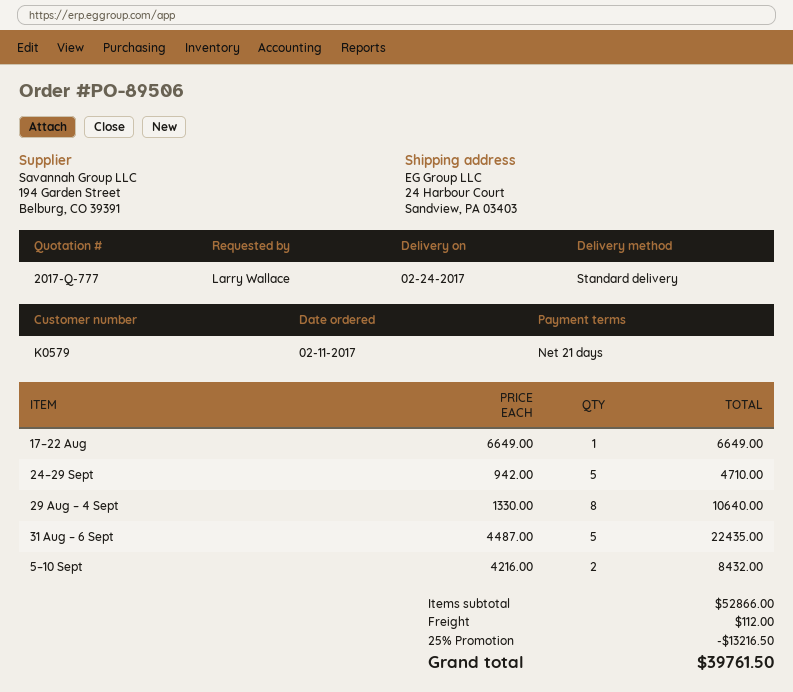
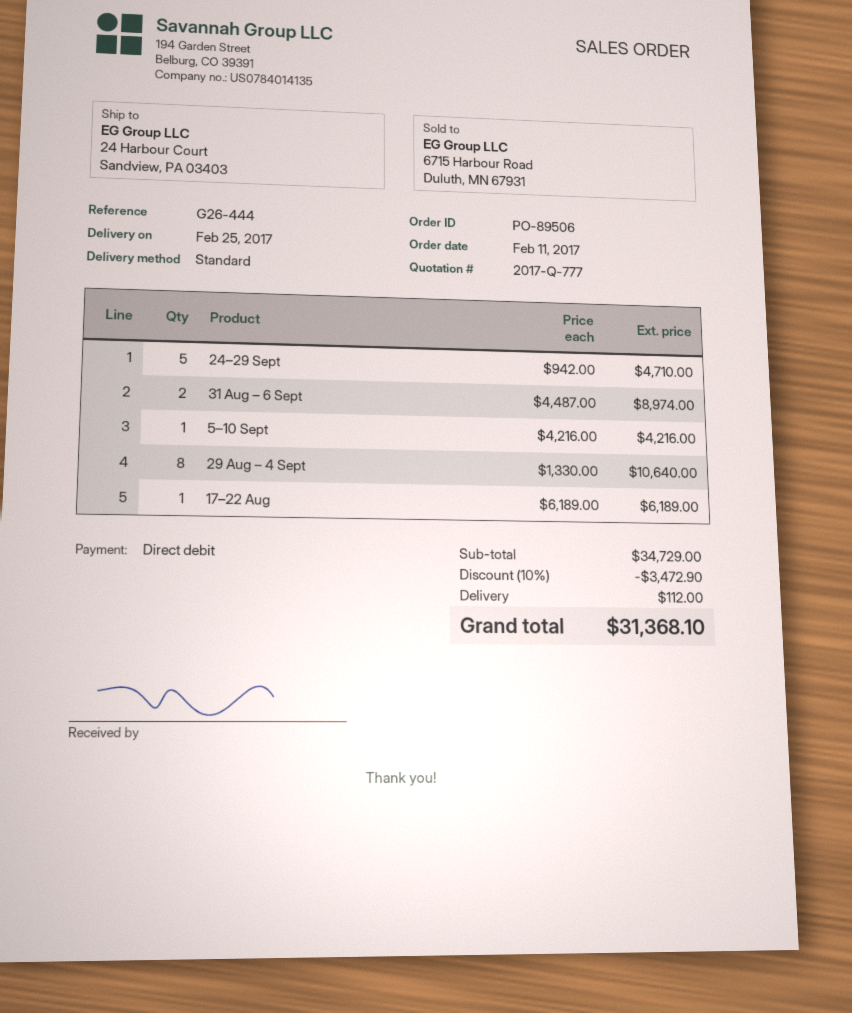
delivery date: 2017-02-24 -> 2017-02-25
17–22 Aug: 1 x 6649.00 = 6649.00 -> 1 x 6189.00 = 6189.00
31 Aug – 6 Sept: 5 x 4487.00 = 22435.00 -> 2 x 4487.00 = 8974.00
5–10 Sept: 2 x 4216.00 = 8432.00 -> 1 x 4216.00 = 4216.00
subtotal: 52866.00 -> 34729.00
discount: 25% = 13216.50 -> 10% = 3472.90
total: 39761.50 -> 31368.10

